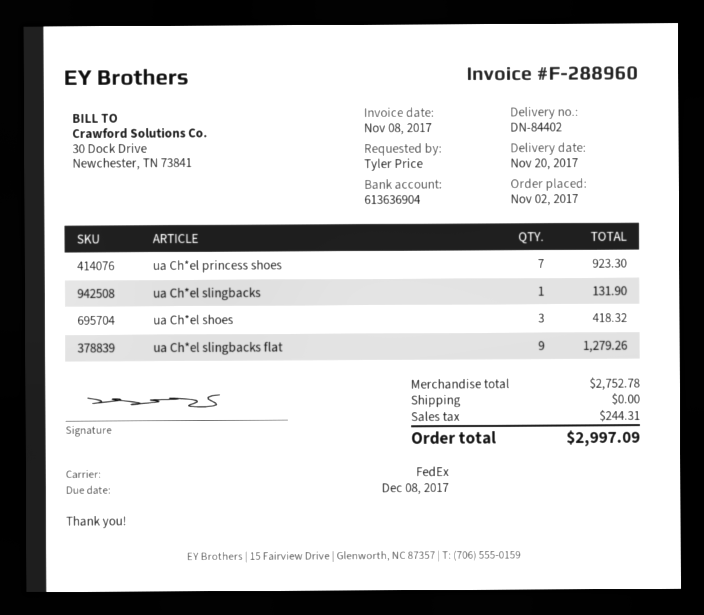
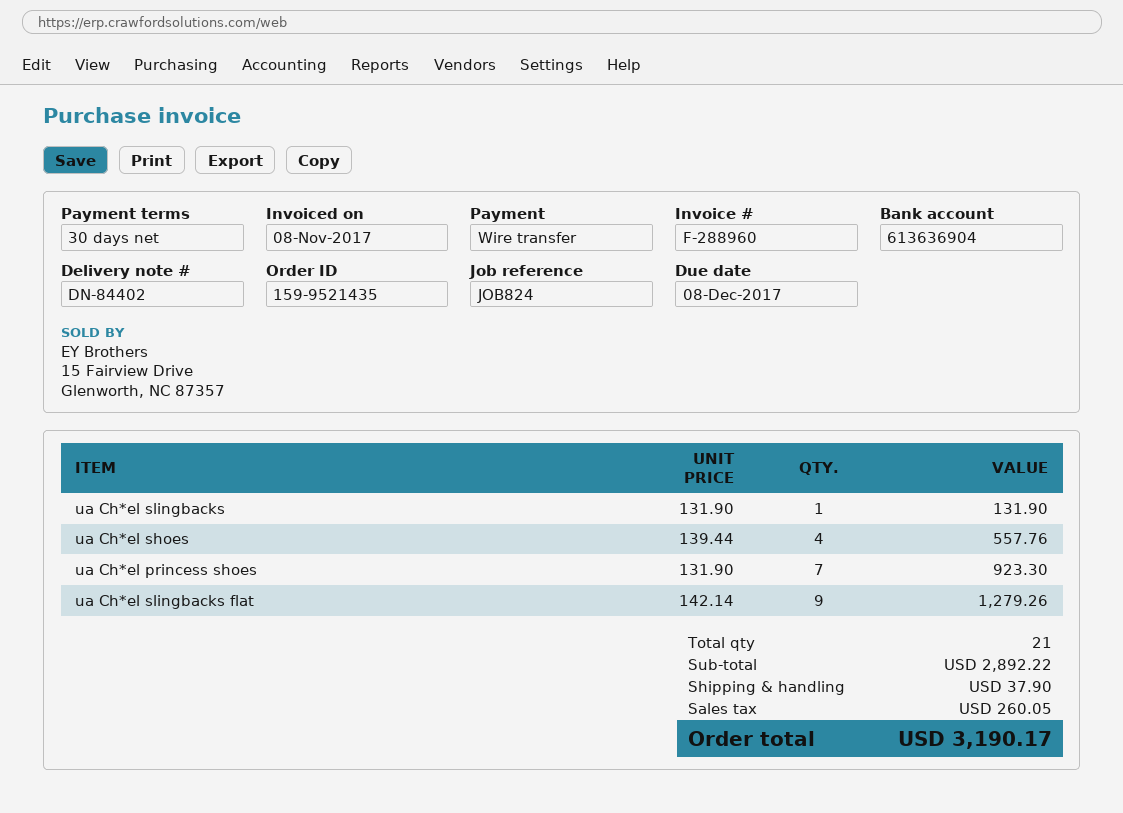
ua Ch*el shoes: 3 for 418.32 -> 4 for 557.76
subtotal: 2752.78 -> 2892.22
shipping: 0.00 -> 37.90
tax: 244.31 -> 260.05
total: 2997.09 -> 3190.17

